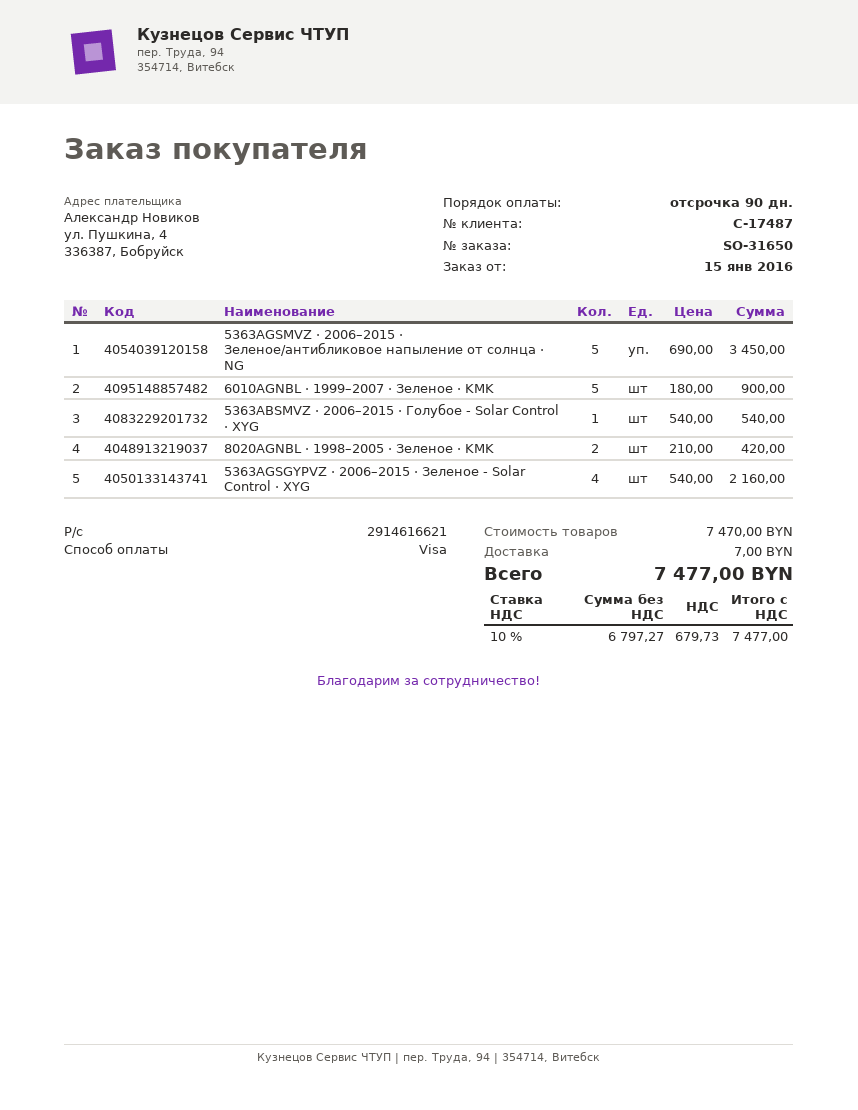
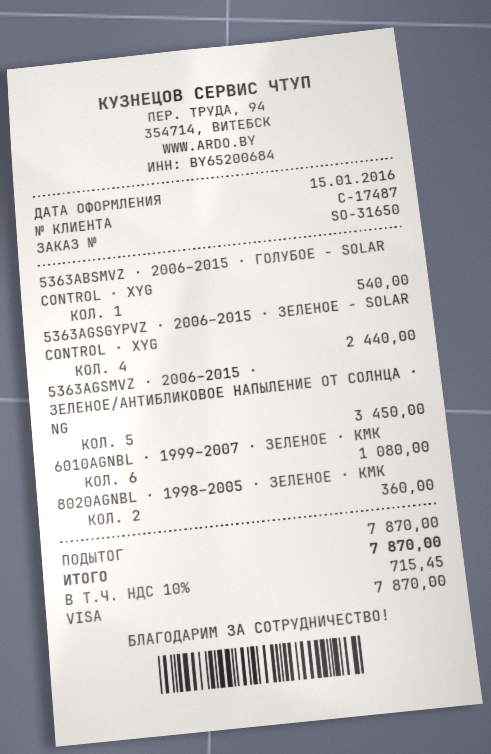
6010AGNBL · 1999–2007 · Зеленое · KMK: 5 for 900.00 -> 6 for 1080.00
8020AGNBL · 1998–2005 · Зеленое · KMK: 2 for 420.00 -> 2 for 360.00
5363AGSGYPVZ · 2006–2015 · Зеленое - Solar Control · XYG: 4 for 2160.00 -> 4 for 2440.00
subtotal: 7470.00 -> 7870.00
shipping: 7.00 -> none
tax: 10% = 679.73 -> 10% = 715.45
total: 7477.00 -> 7870.00

